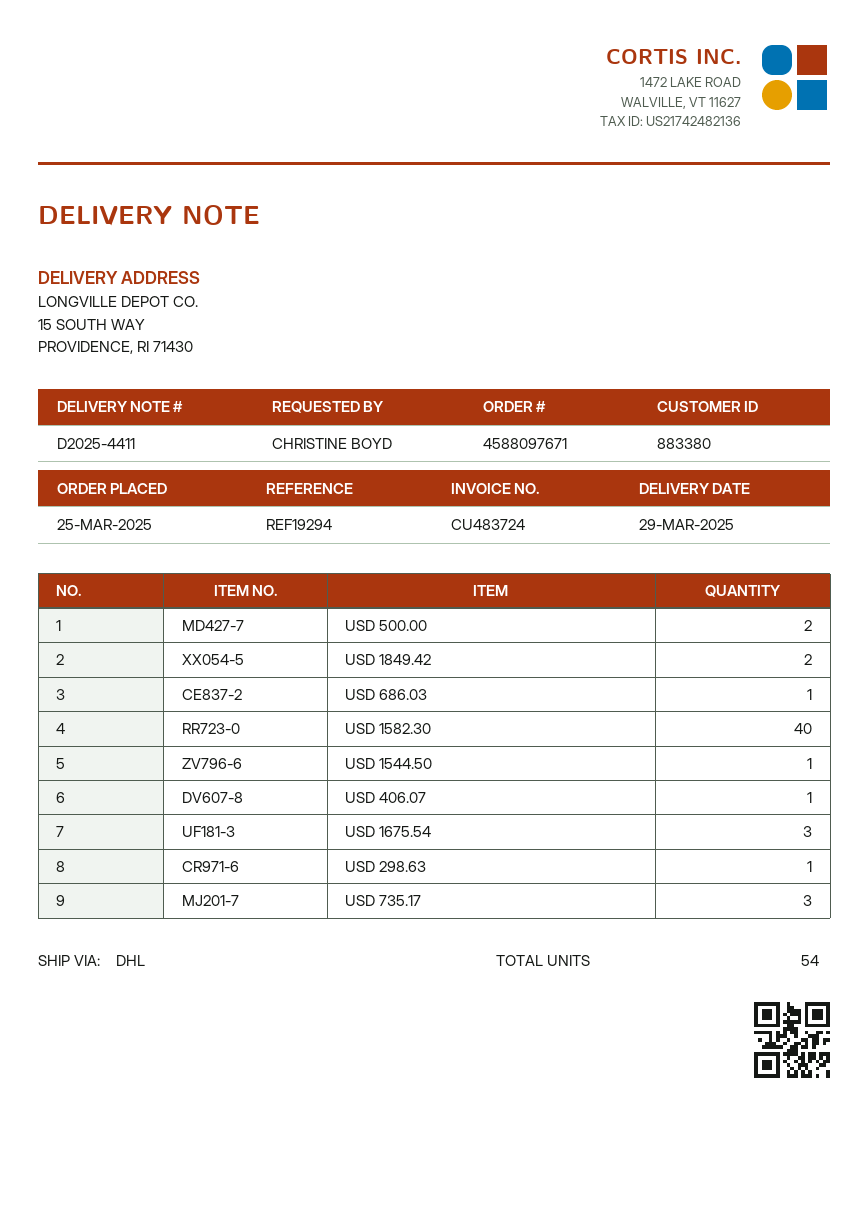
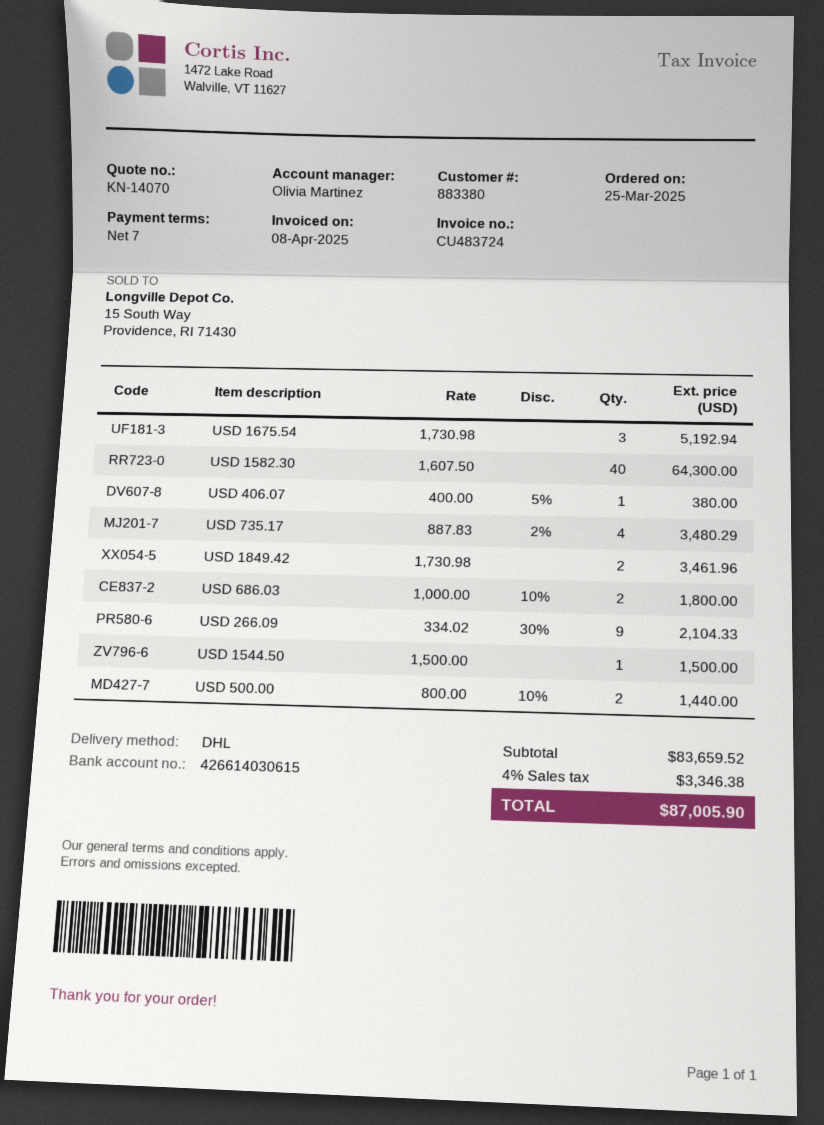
USD 686.03: 1 -> 2
USD 298.63: 1 -> none
USD 735.17: 3 -> 4
USD 266.09: none -> 9

